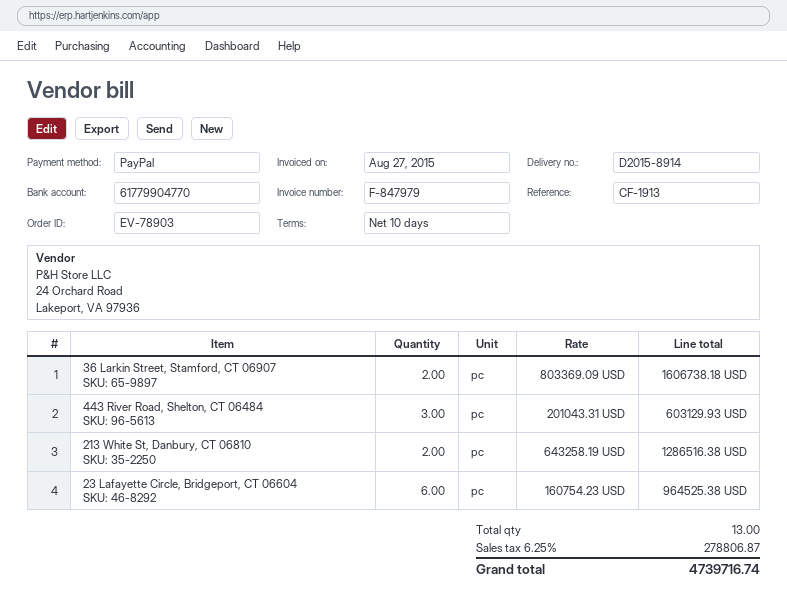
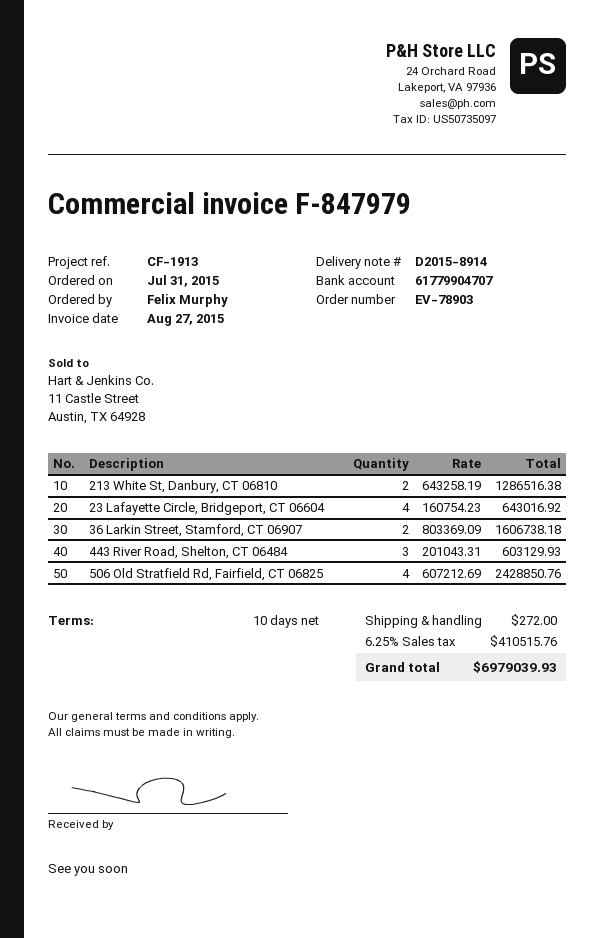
bank account: 61779904770 -> 61779904707
23 Lafayette Circle, Bridgeport, CT 06604: 6 x 160754.23 = 964525.38 -> 4 x 160754.23 = 643016.92
506 Old Stratfield Rd, Fairfield, CT 06825: none -> 4 x 607212.69 = 2428850.76
shipping: none -> 272.00
tax: 6.25% = 278806.87 -> 6.25% = 410515.76
total: 4739716.74 -> 6979039.93

